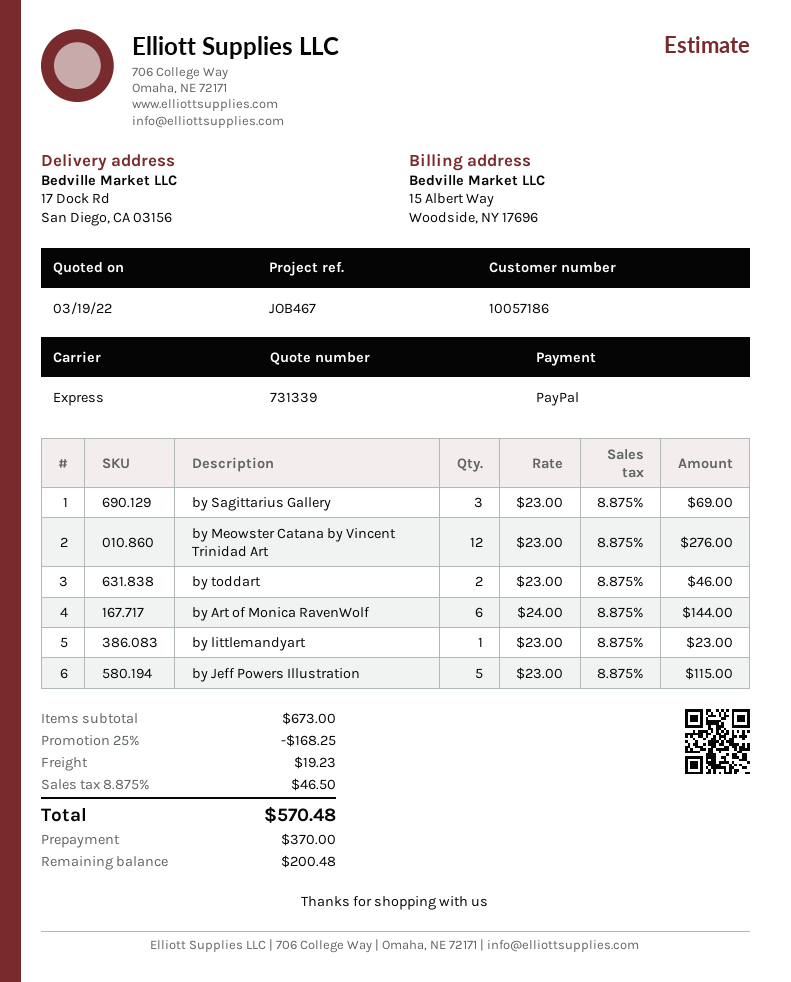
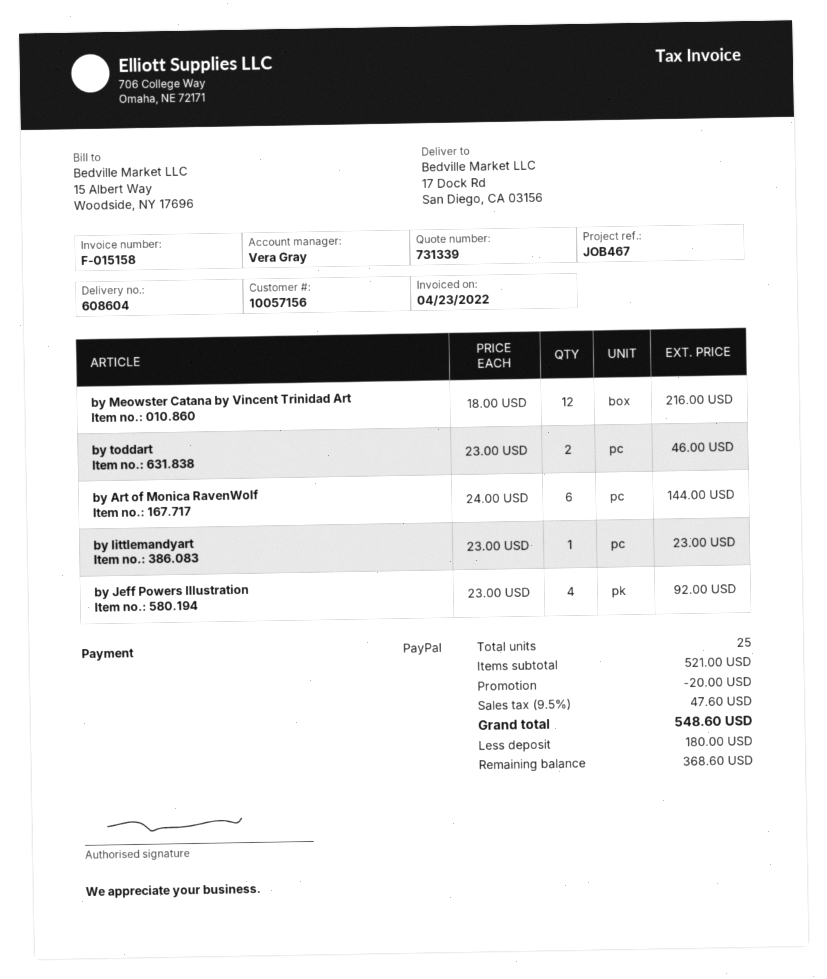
customer number: 10057186 -> 10057156
by Sagittarius Gallery: 3 x 23.00 = 69.00 -> none
by Meowster Catana by Vincent Trinidad Art: 12 x 23.00 = 276.00 -> 12 x 18.00 = 216.00
by Jeff Powers Illustration: 5 x 23.00 = 115.00 -> 4 x 23.00 = 92.00
subtotal: 673.00 -> 521.00
discount: 168.25 -> 20.00
shipping: 19.23 -> none
tax: 8.875% = 46.50 -> 9.5% = 47.60
total: 570.48 -> 548.60
deposit: 370.00 -> 180.00
balance: 200.48 -> 368.60

